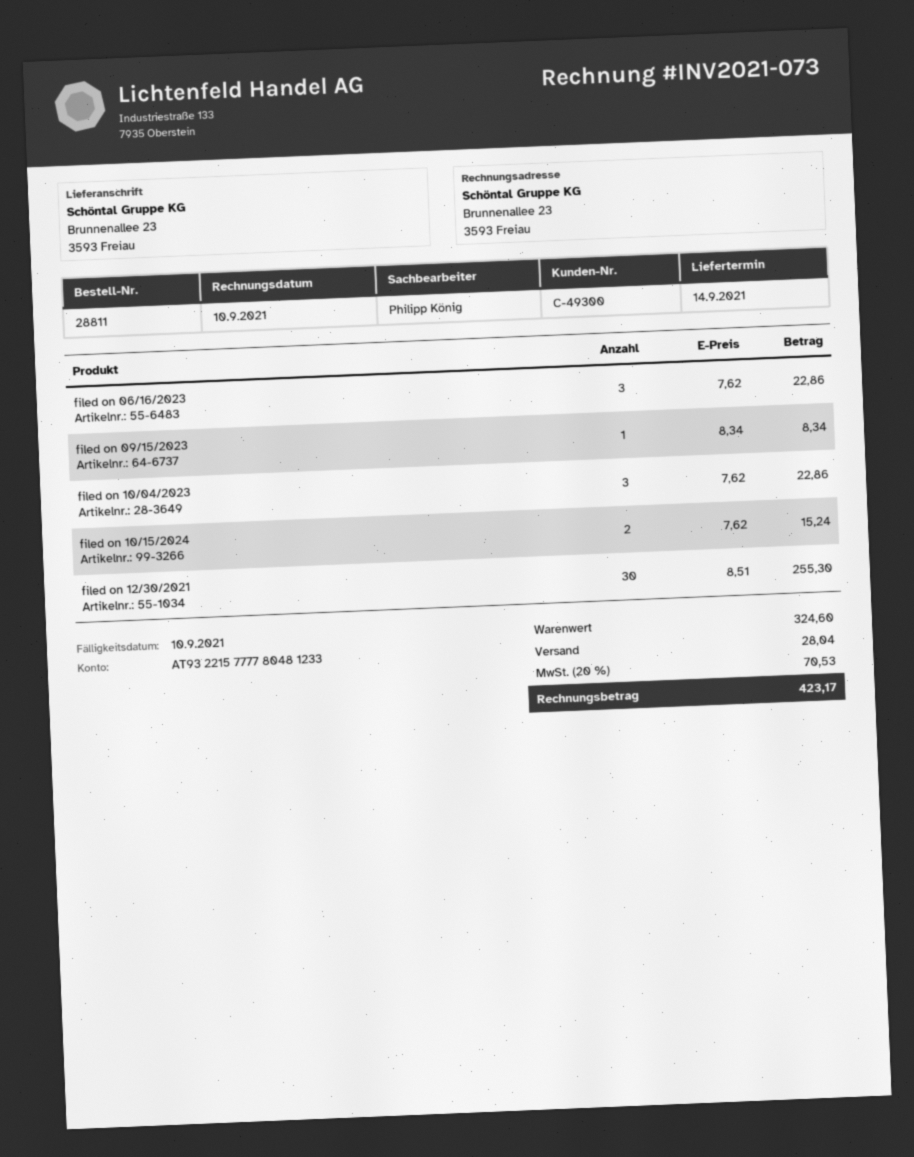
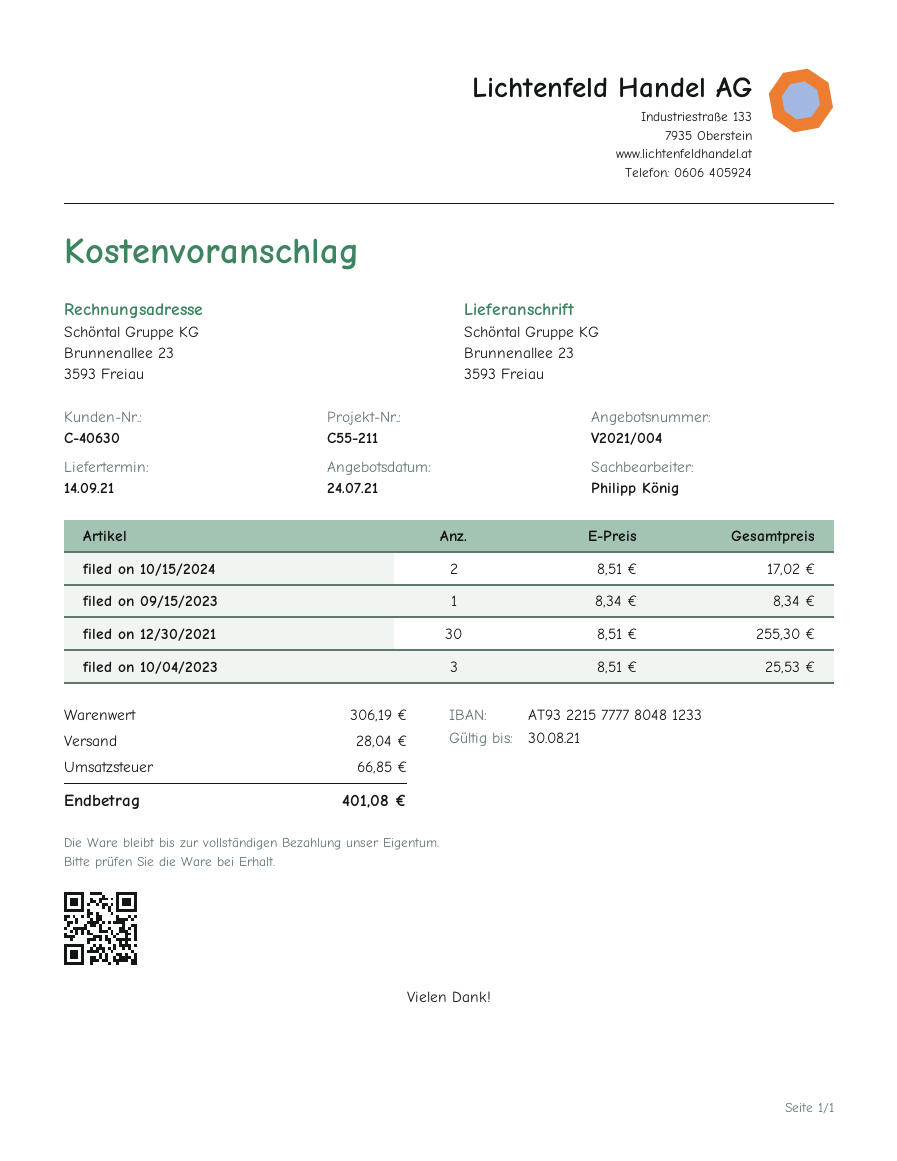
customer number: C-49300 -> C-40630
filed on 06/16/2023: 3 x 7.62 = 22.86 -> none
filed on 10/04/2023: 3 x 7.62 = 22.86 -> 3 x 8.51 = 25.53
filed on 10/15/2024: 2 x 7.62 = 15.24 -> 2 x 8.51 = 17.02
subtotal: 324.60 -> 306.19
tax: 70.53 -> 66.85
total: 423.17 -> 401.08

